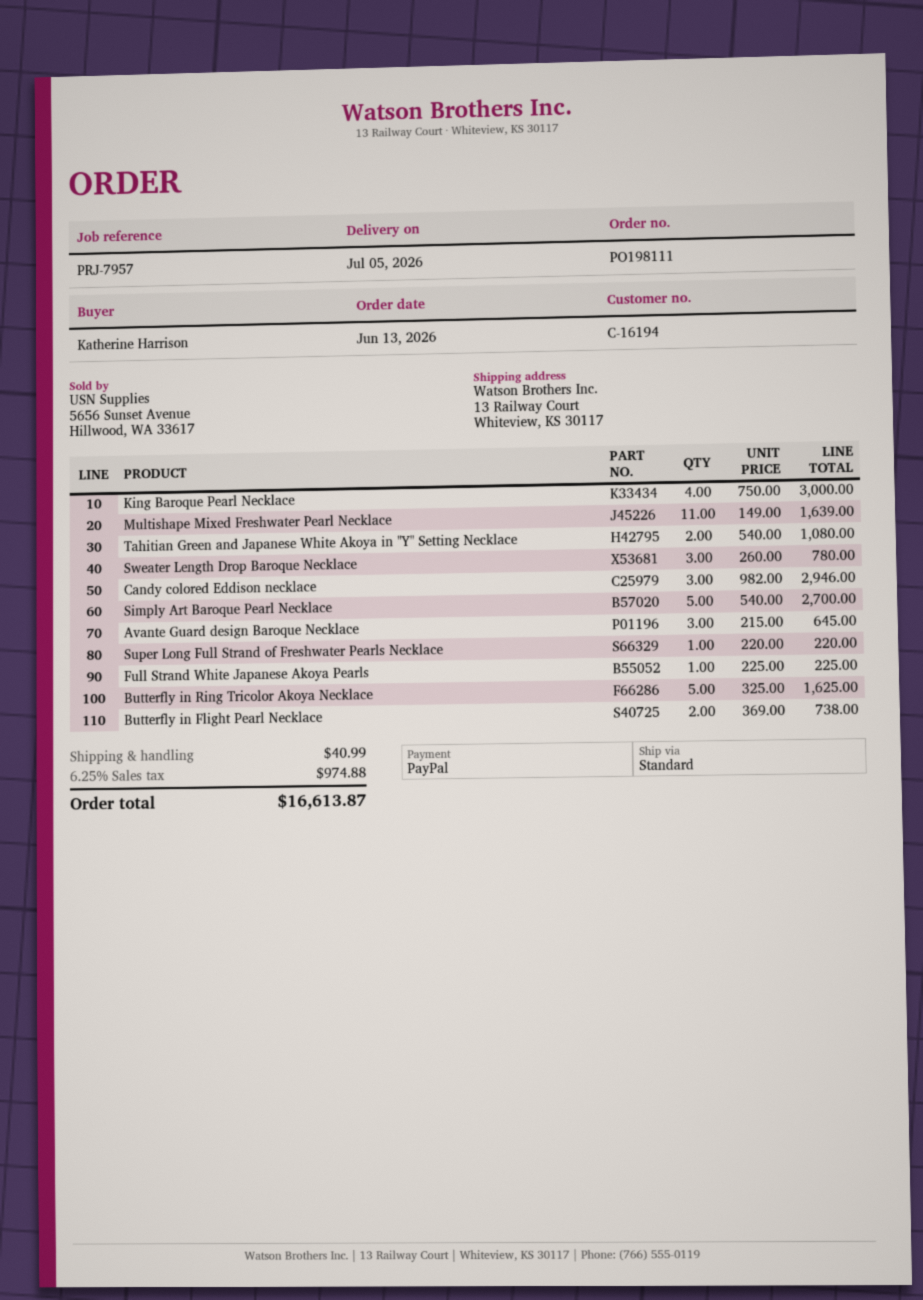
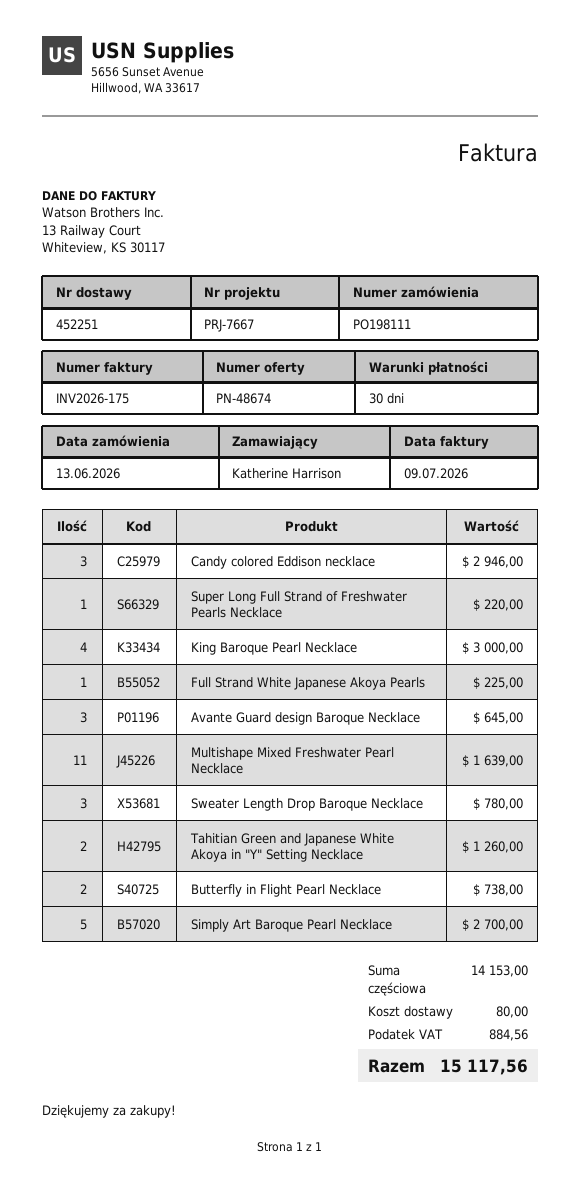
reference: PRJ-7957 -> PRJ-7667
Tahitian Green and Japanese White Akoya in "Y" Setting Necklace: 2 for 1080.00 -> 2 for 1260.00
Butterfly in Ring Tricolor Akoya Necklace: 5 for 1625.00 -> none
shipping: 40.99 -> 80.00
tax: 974.88 -> 884.56
total: 16613.87 -> 15117.56

